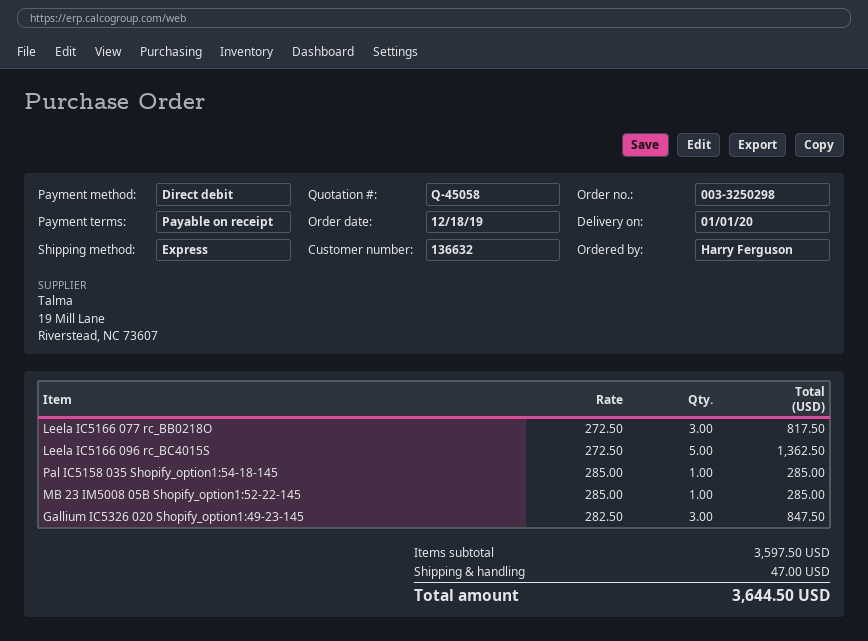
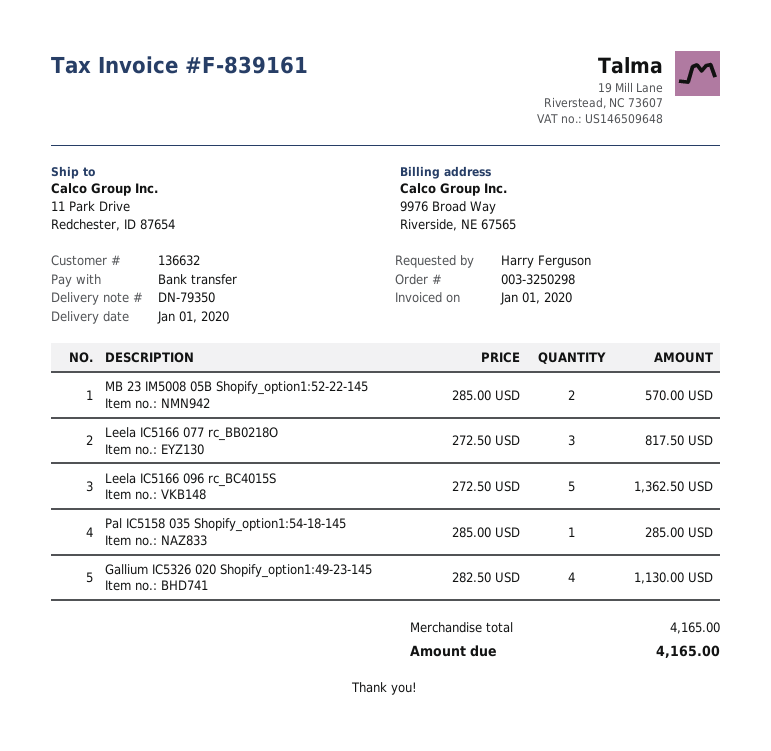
payment method: direct debit -> bank transfer
MB 23 IM5008 05B Shopify_option1:52-22-145: 1 x 285.00 = 285.00 -> 2 x 285.00 = 570.00
Gallium IC5326 020 Shopify_option1:49-23-145: 3 x 282.50 = 847.50 -> 4 x 282.50 = 1130.00
subtotal: 3597.50 -> 4165.00
shipping: 47.00 -> none
total: 3644.50 -> 4165.00

